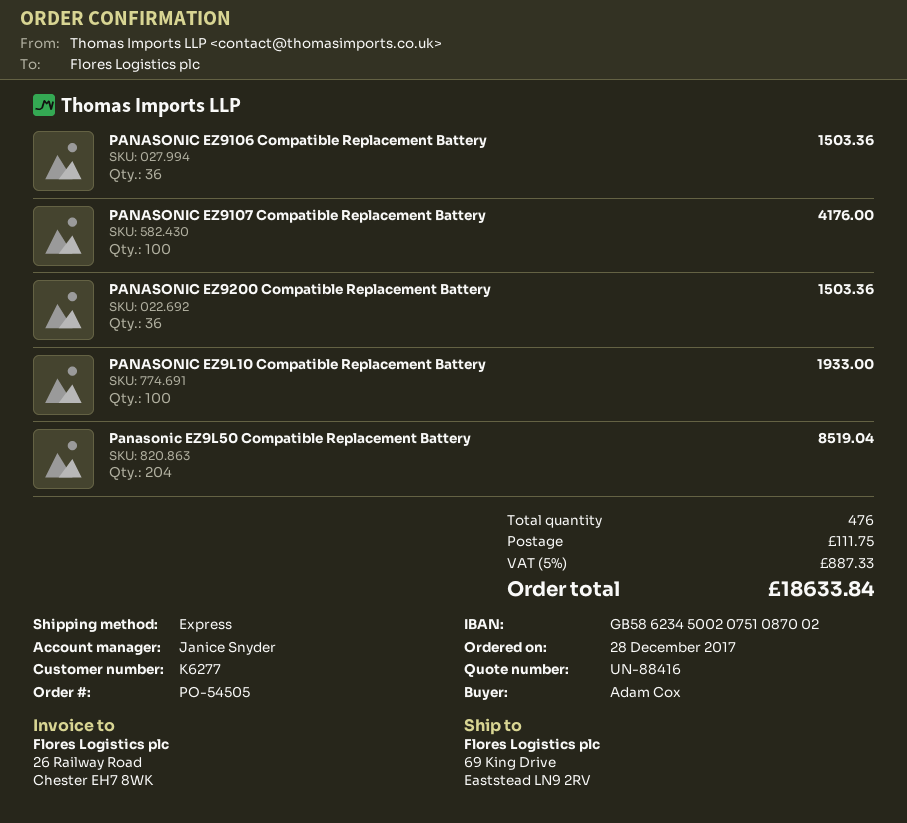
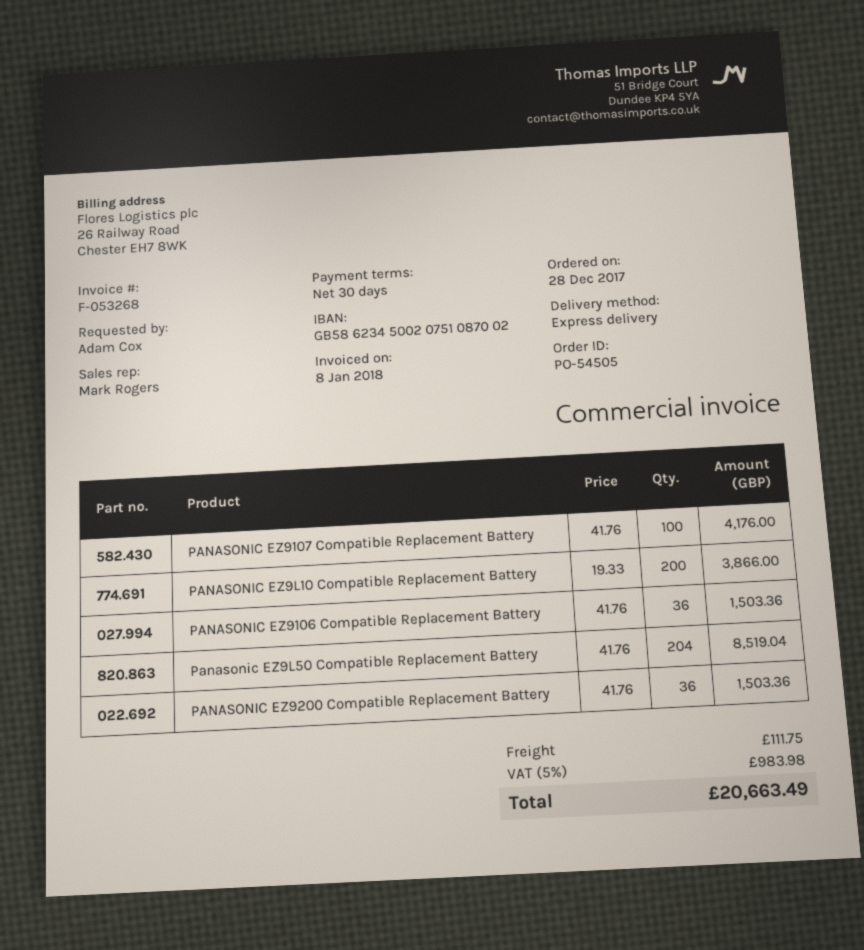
sales rep: Janice Snyder -> Mark Rogers
PANASONIC EZ9L10 Compatible Replacement Battery: 100 for 1933.00 -> 200 for 3866.00
tax: 5% = 887.33 -> 5% = 983.98
total: 18633.84 -> 20663.49

